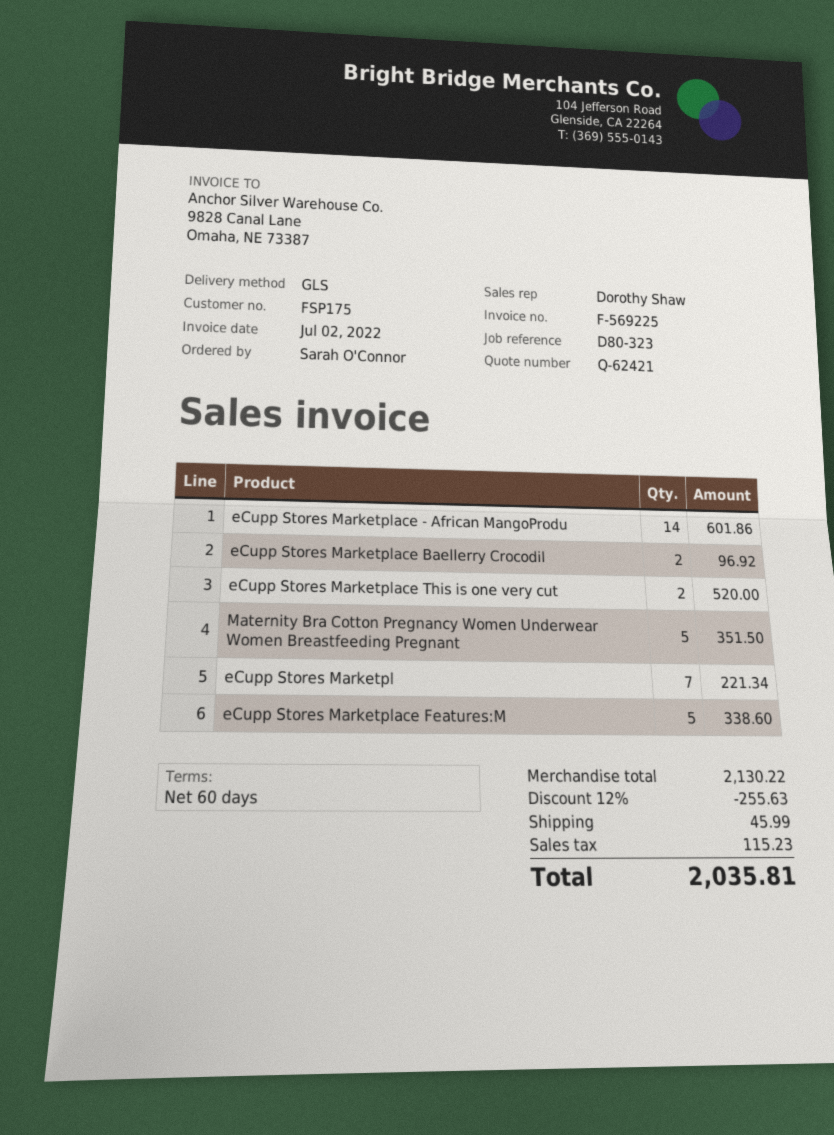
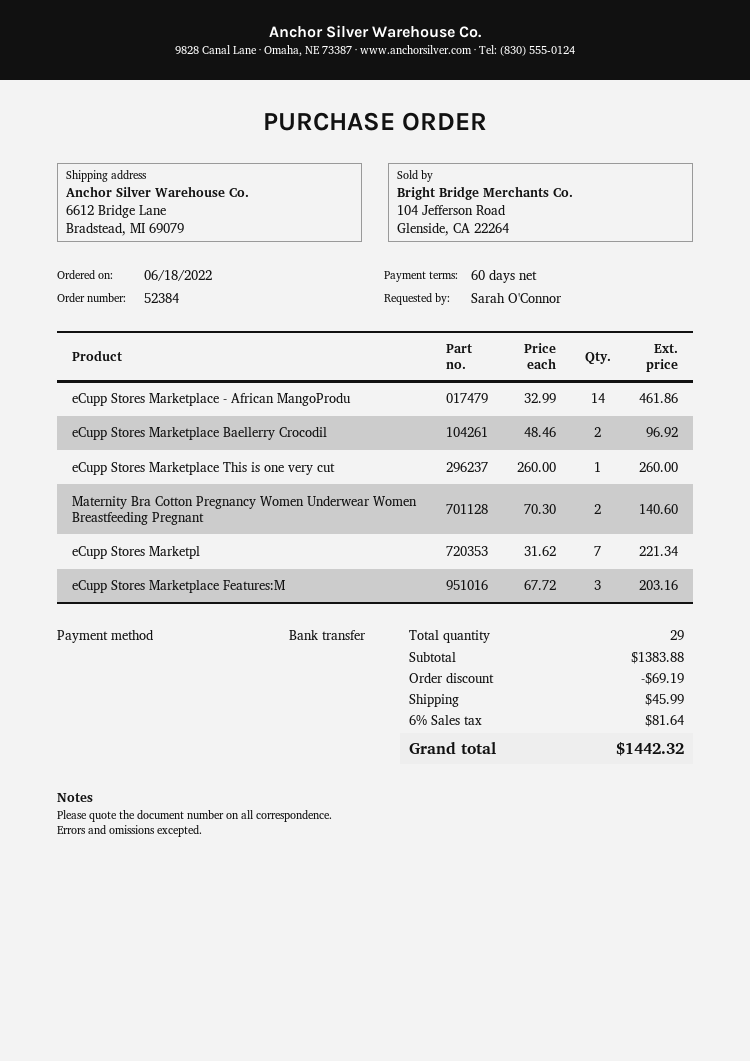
eCupp Stores Marketplace - African MangoProdu: 14 for 601.86 -> 14 for 461.86
eCupp Stores Marketplace This is one very cut: 2 for 520.00 -> 1 for 260.00
Maternity Bra Cotton Pregnancy Women Underwear Women Breastfeeding Pregnant: 5 for 351.50 -> 2 for 140.60
eCupp Stores Marketplace Features:M: 5 for 338.60 -> 3 for 203.16
subtotal: 2130.22 -> 1383.88
discount: 255.63 -> 69.19
tax: 115.23 -> 81.64
total: 2035.81 -> 1442.32

